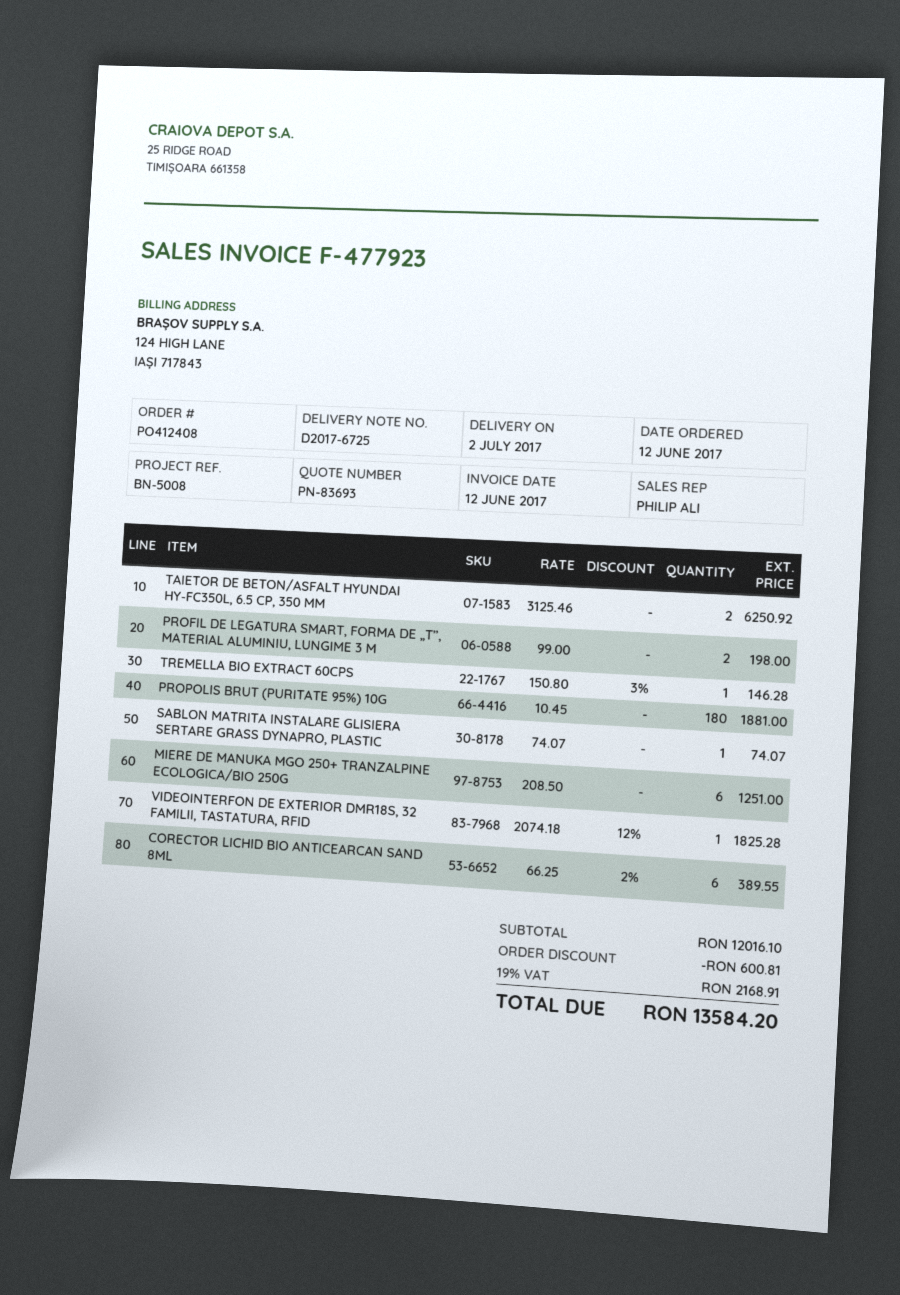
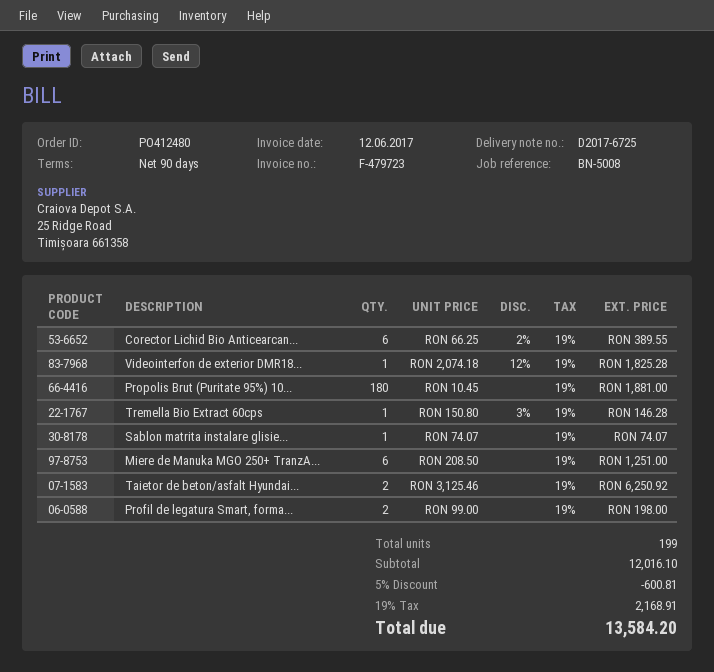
order number: PO412408 -> PO412480
invoice number: F-477923 -> F-479723

